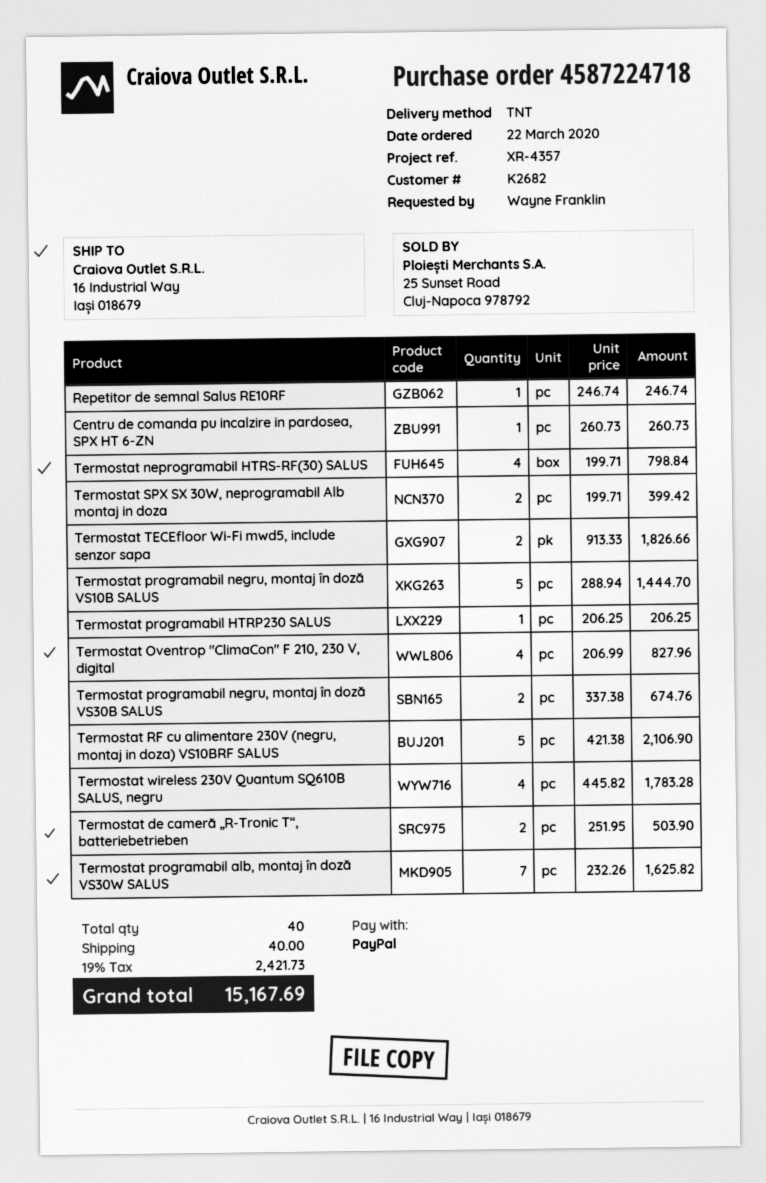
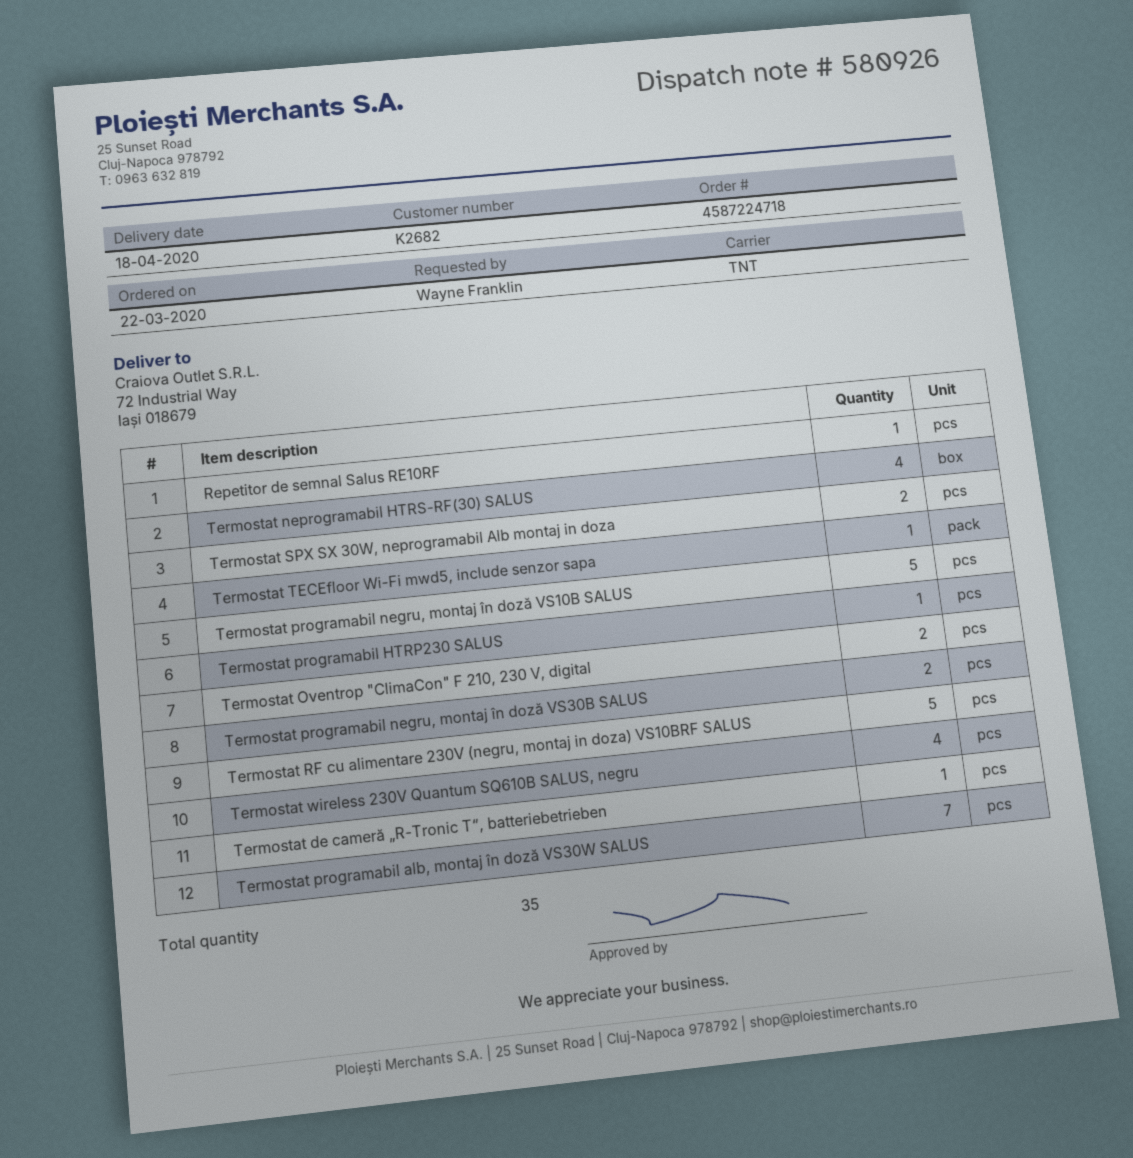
ship to: 16 Industrial Way, Iași 018679 -> 72 Industrial Way, Iași 018679
Centru de comanda pu incalzire in pardosea, SPX HT 6-ZN: 1 -> none
Termostat TECEfloor Wi-Fi mwd5, include senzor sapa: 2 -> 1
Termostat Oventrop "ClimaCon" F 210, 230 V, digital: 4 -> 2
Termostat de cameră „R-Tronic T“, batteriebetrieben: 2 -> 1
total quantity: 40 -> 35

